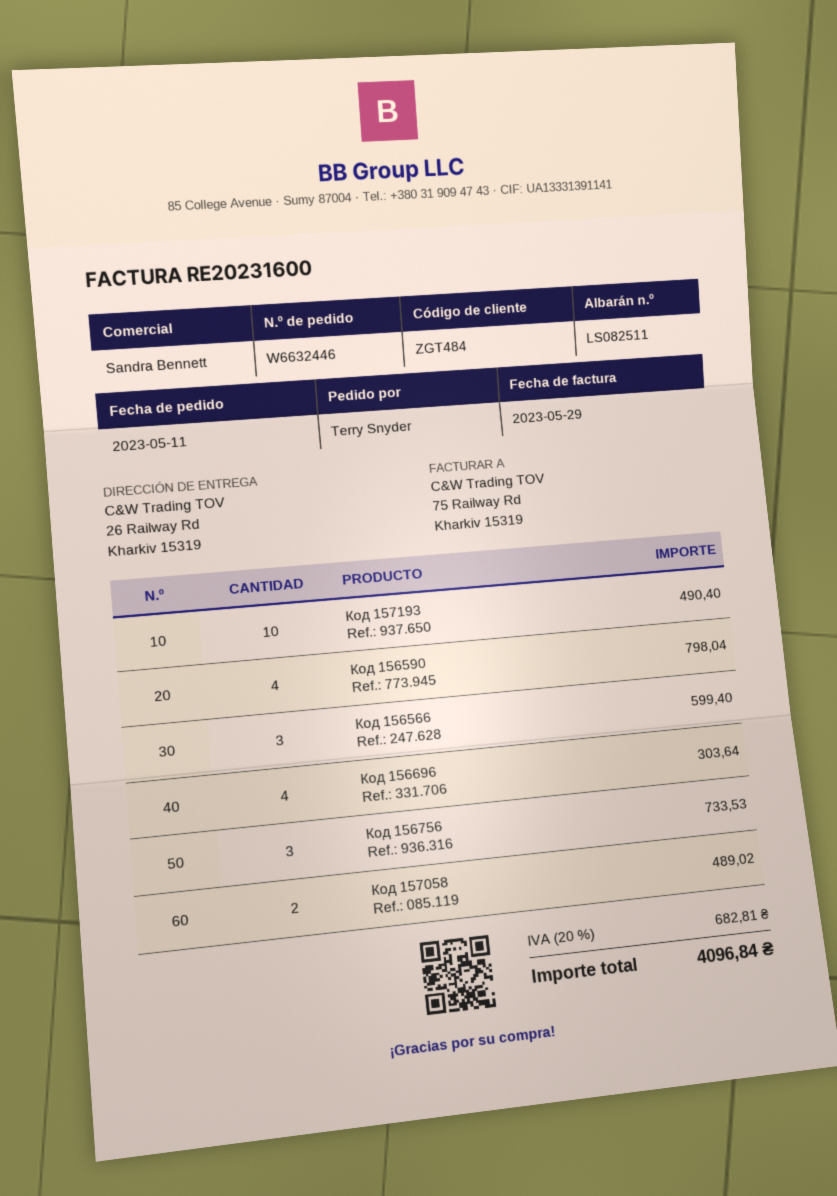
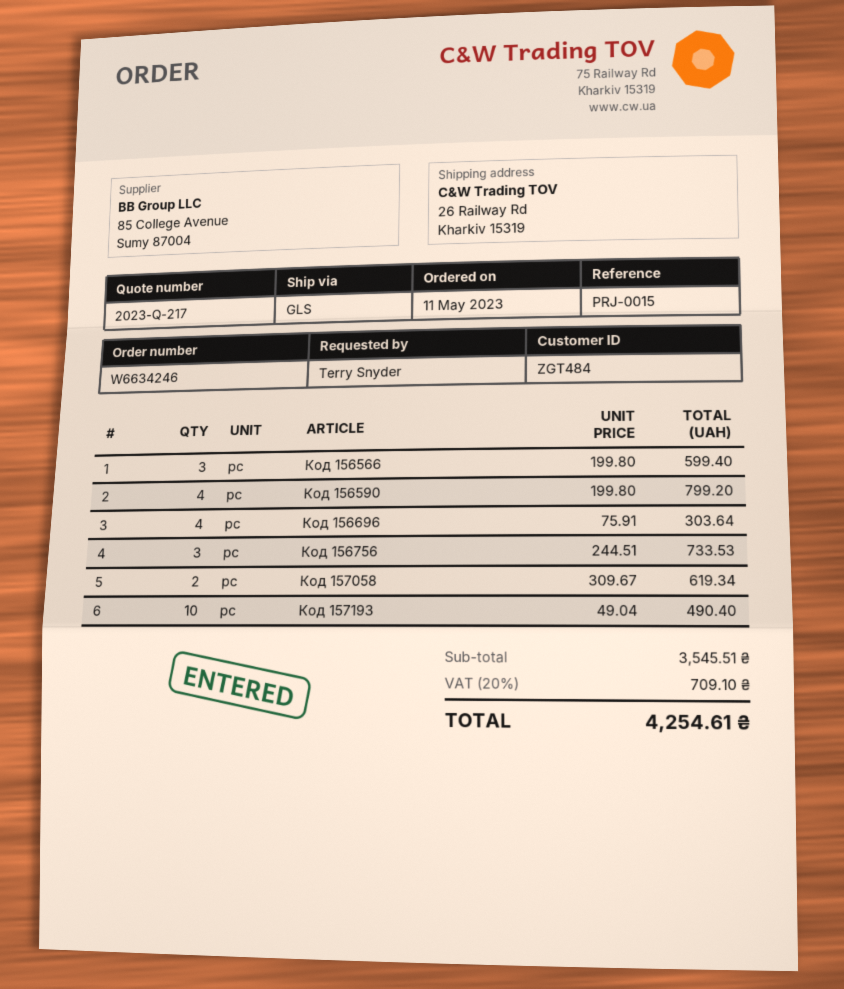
order number: W6632446 -> W6634246
Код 156590: 4 for 798.04 -> 4 for 799.20
Код 157058: 2 for 489.02 -> 2 for 619.34
tax: 20% = 682.81 -> 20% = 709.10
total: 4096.84 -> 4254.61

